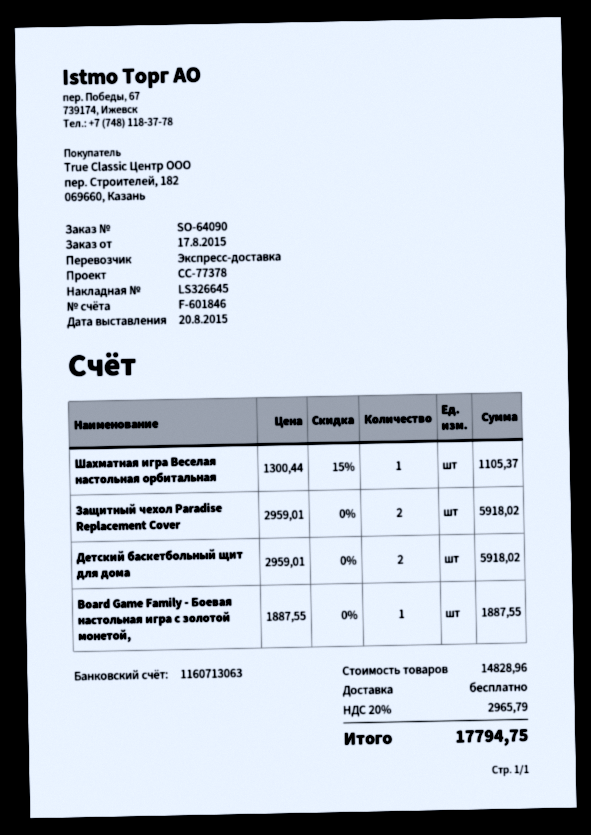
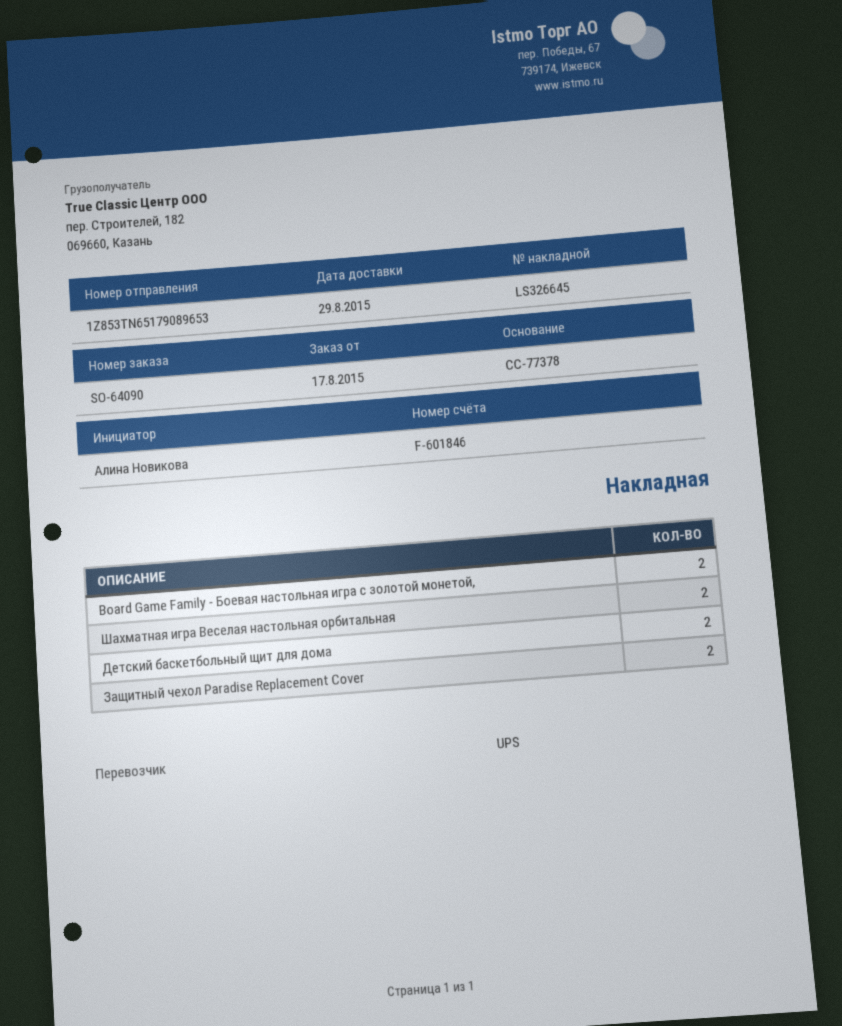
shipping method: express -> UPS
Шахматная игра Веселая настольная орбитальная: 1 -> 2
Board Game Family - Боевая настольная игра с золотой монетой,: 1 -> 2

